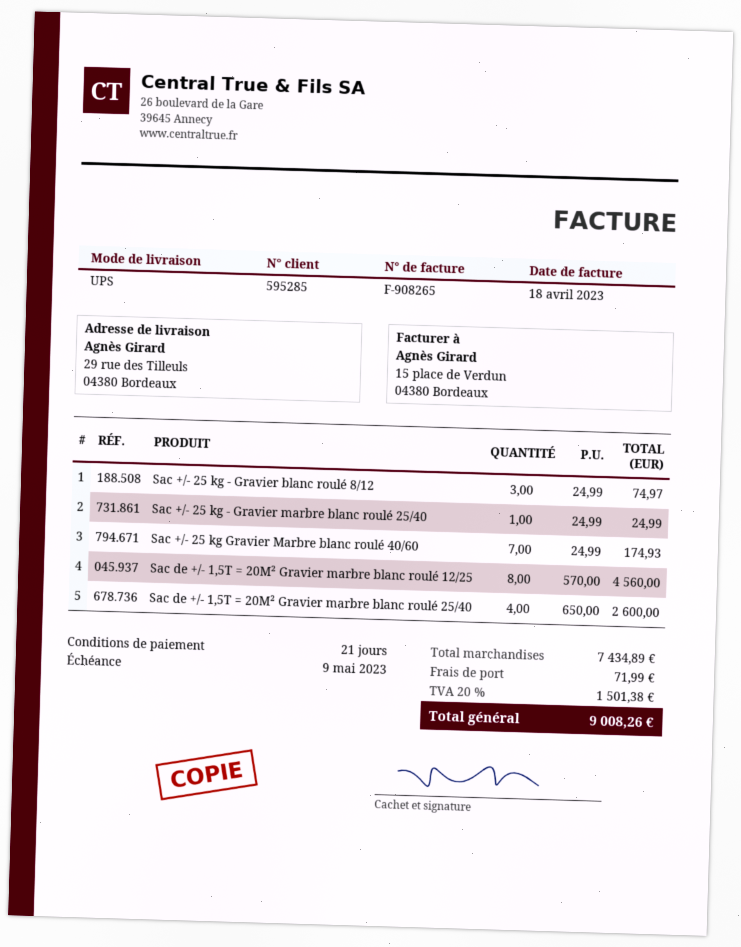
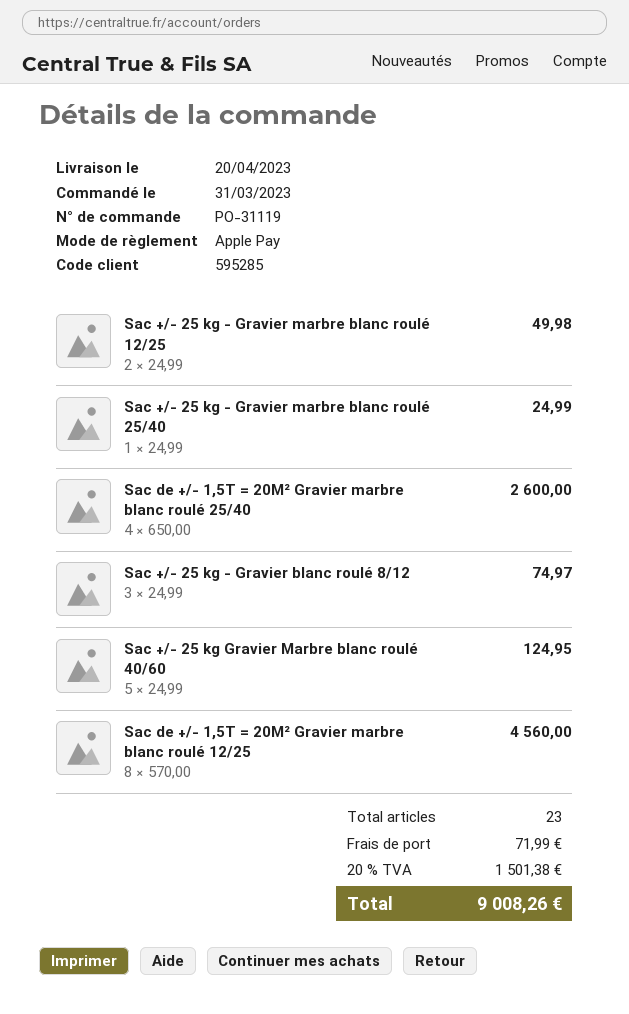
Sac +/- 25 kg Gravier Marbre blanc roulé 40/60: 7 x 24.99 = 174.93 -> 5 x 24.99 = 124.95
Sac +/- 25 kg - Gravier marbre blanc roulé 12/25: none -> 2 x 24.99 = 49.98

